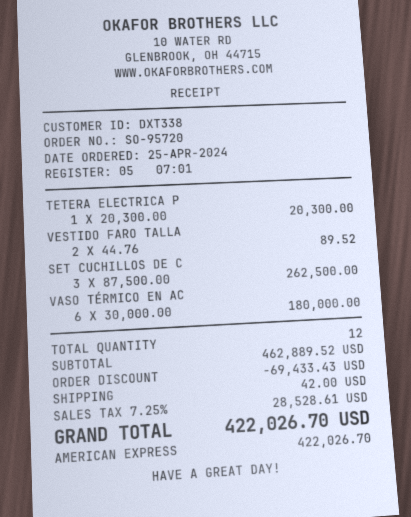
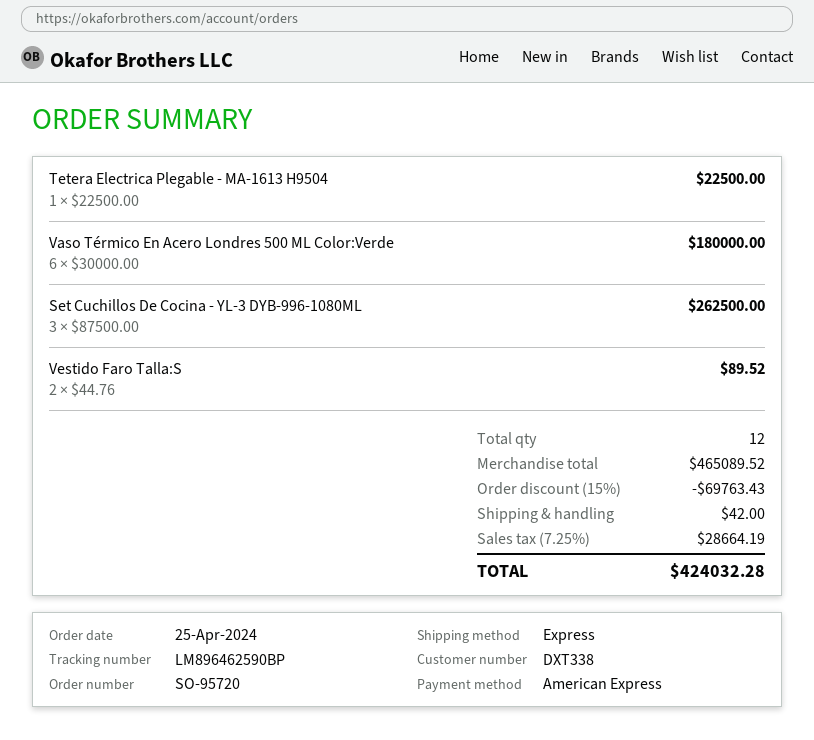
TETERA ELECTRICA P: 1 x 20300.00 = 20300.00 -> 1 x 22500.00 = 22500.00
subtotal: 462889.52 -> 465089.52
discount: 69433.43 -> 69763.43
tax: 7.25% = 28528.61 -> 7.25% = 28664.19
total: 422026.70 -> 424032.28

